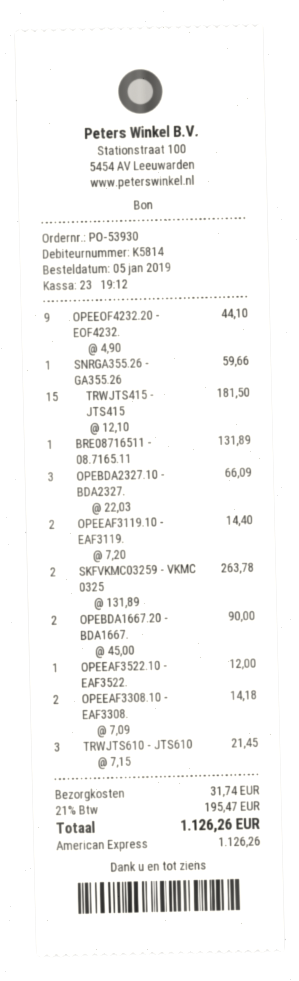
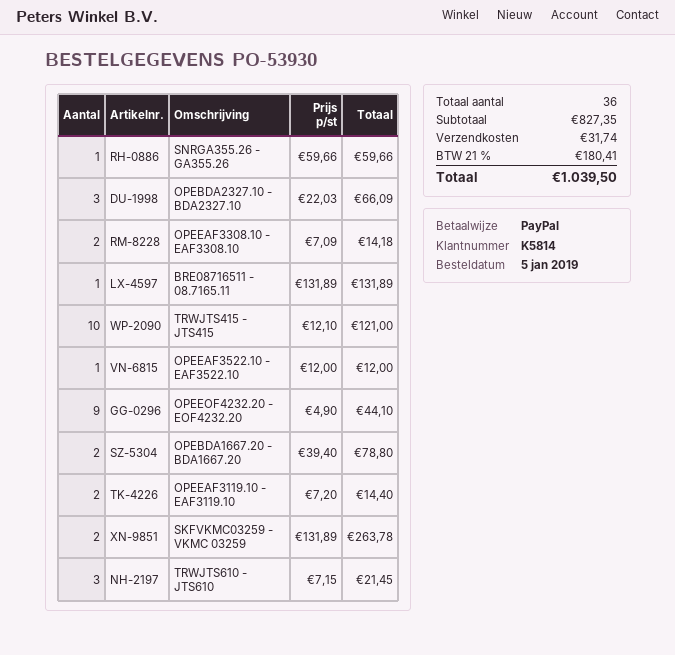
payment method: American Express -> PayPal
TRWJTS415 - JTS415: 15 x 12.10 = 181.50 -> 10 x 12.10 = 121.00
OPEBDA1667.20 - BDA1667.: 2 x 45.00 = 90.00 -> 2 x 39.40 = 78.80
tax: 21% = 195.47 -> 21% = 180.41
total: 1126.26 -> 1039.50

